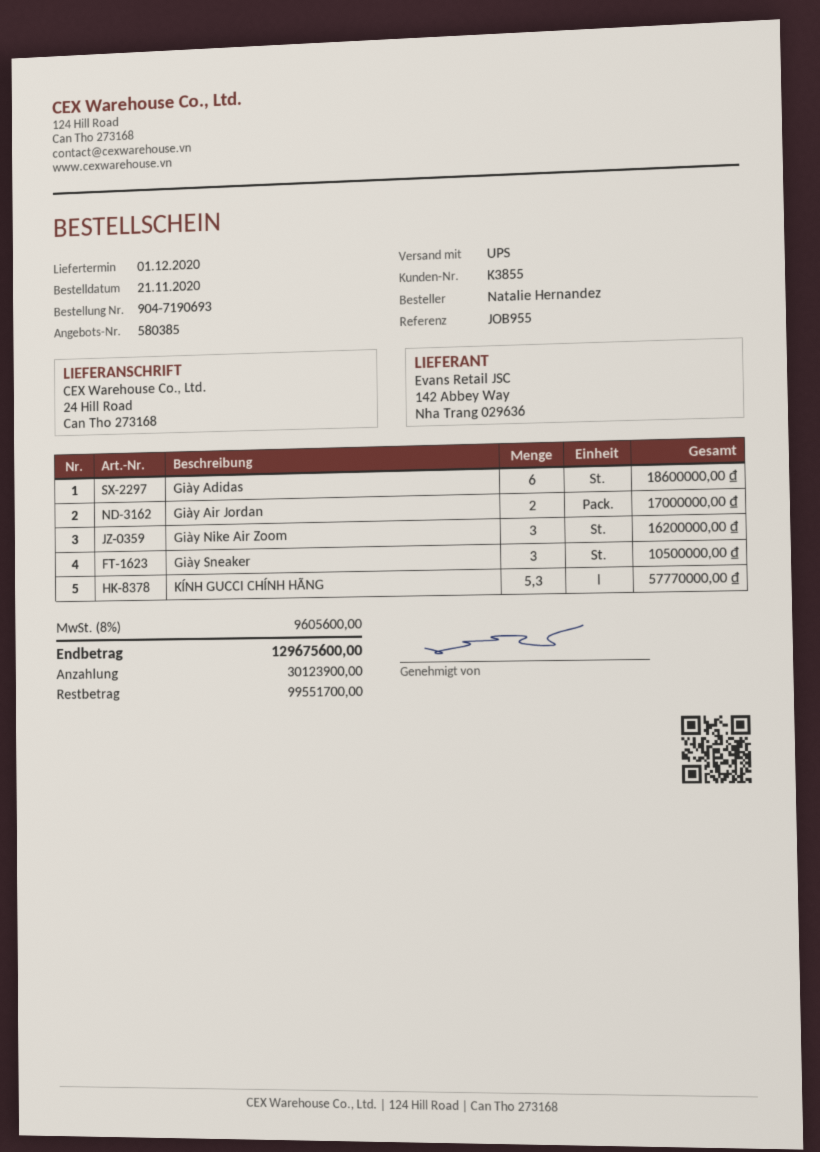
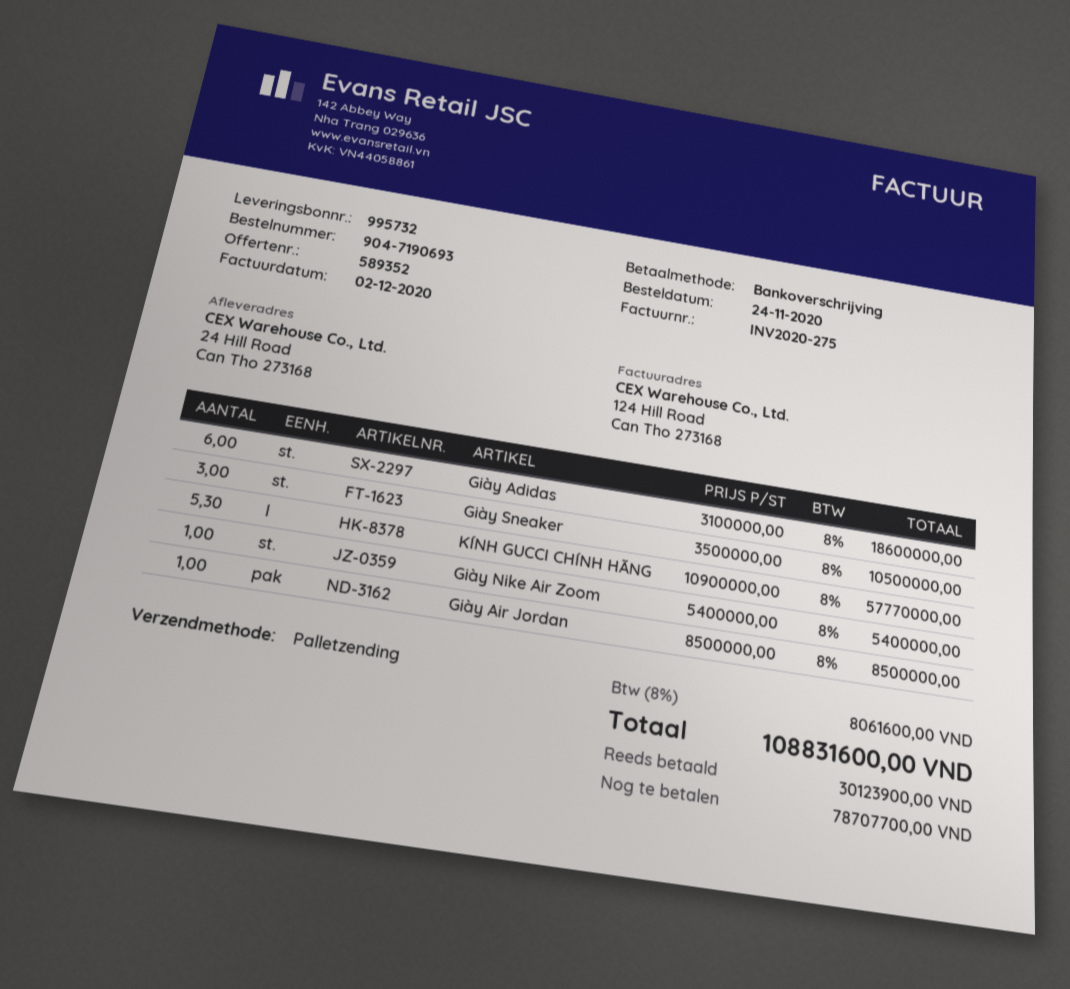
quote number: 580385 -> 589352
order date: 2020-11-21 -> 2020-11-24
shipping method: UPS -> pallet freight
Giày Air Jordan: 2 for 17000000.00 -> 1 for 8500000.00
Giày Nike Air Zoom: 3 for 16200000.00 -> 1 for 5400000.00
tax: 8% = 9605600.00 -> 8% = 8061600.00
total: 129675600.00 -> 108831600.00
balance: 99551700.00 -> 78707700.00

